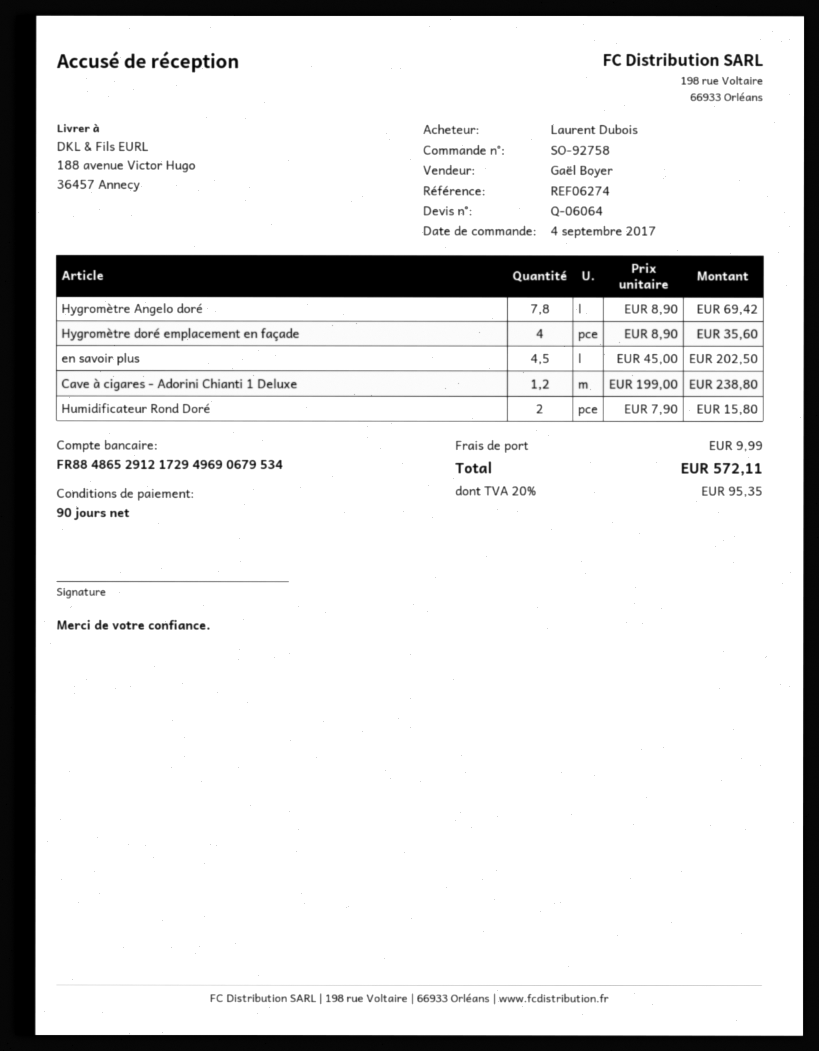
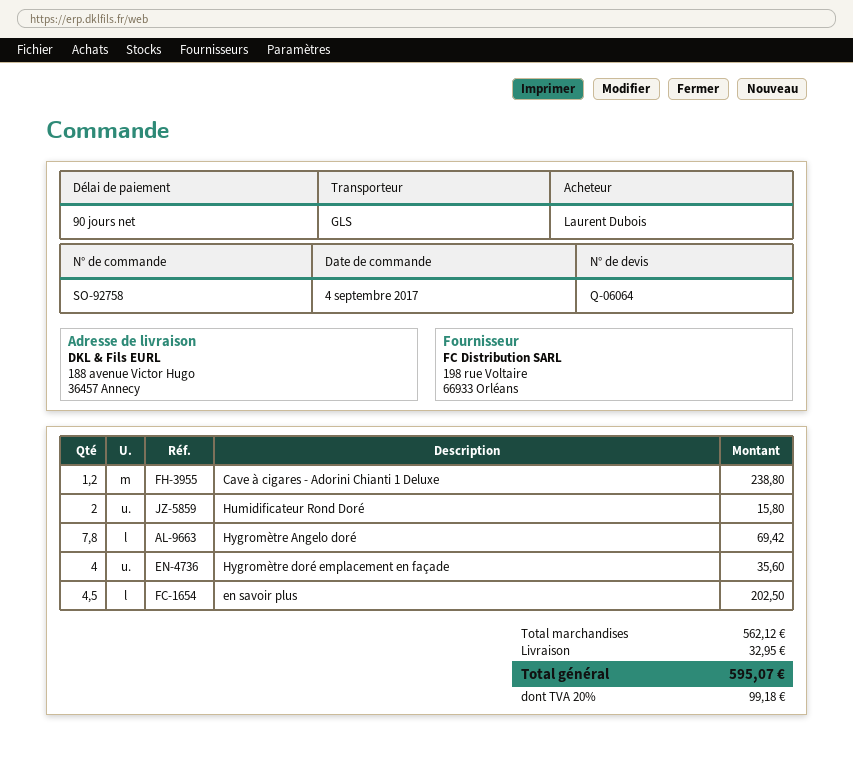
shipping: 9.99 -> 32.95
tax: 20% = 95.35 -> 20% = 99.18
total: 572.11 -> 595.07

